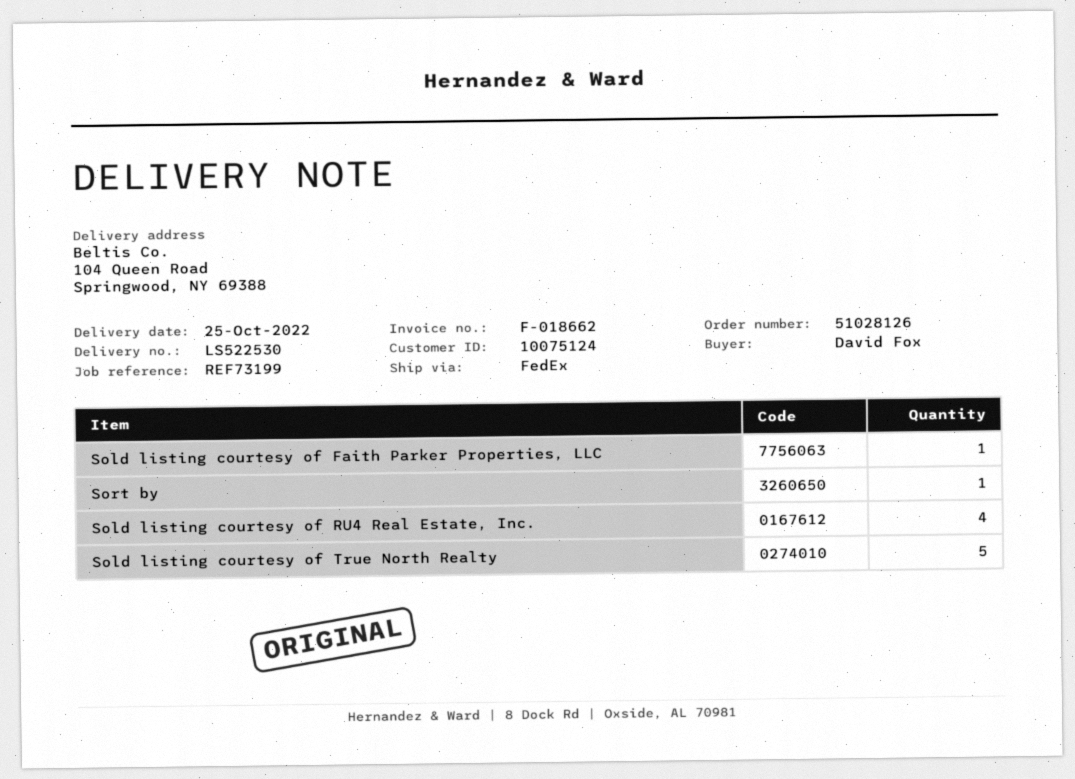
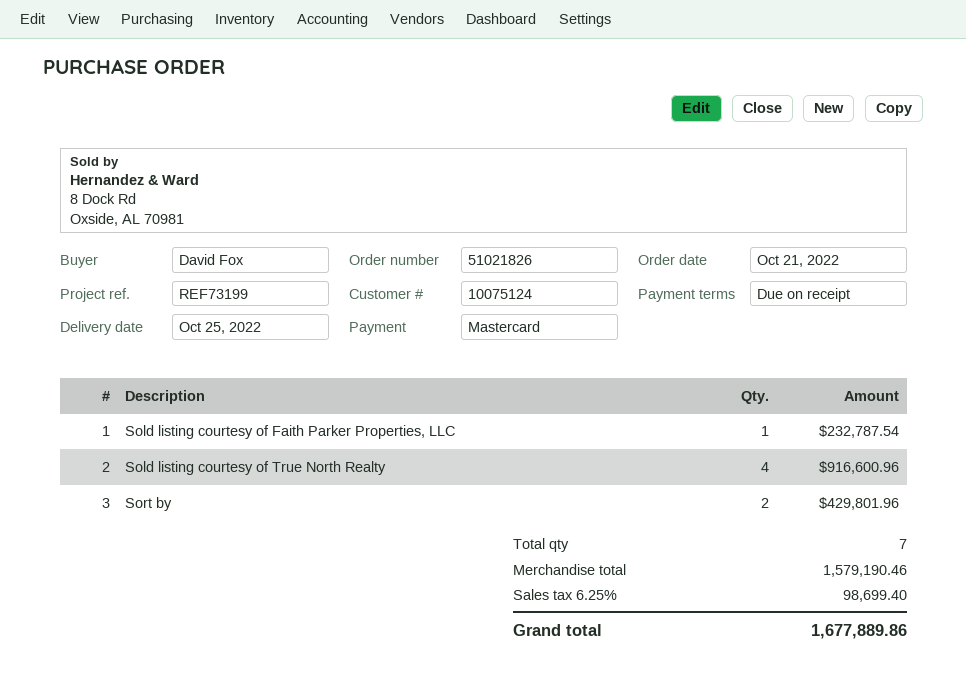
order number: 51028126 -> 51021826
Sort by: 1 -> 2
Sold listing courtesy of RU4 Real Estate, Inc.: 4 -> none
Sold listing courtesy of True North Realty: 5 -> 4

